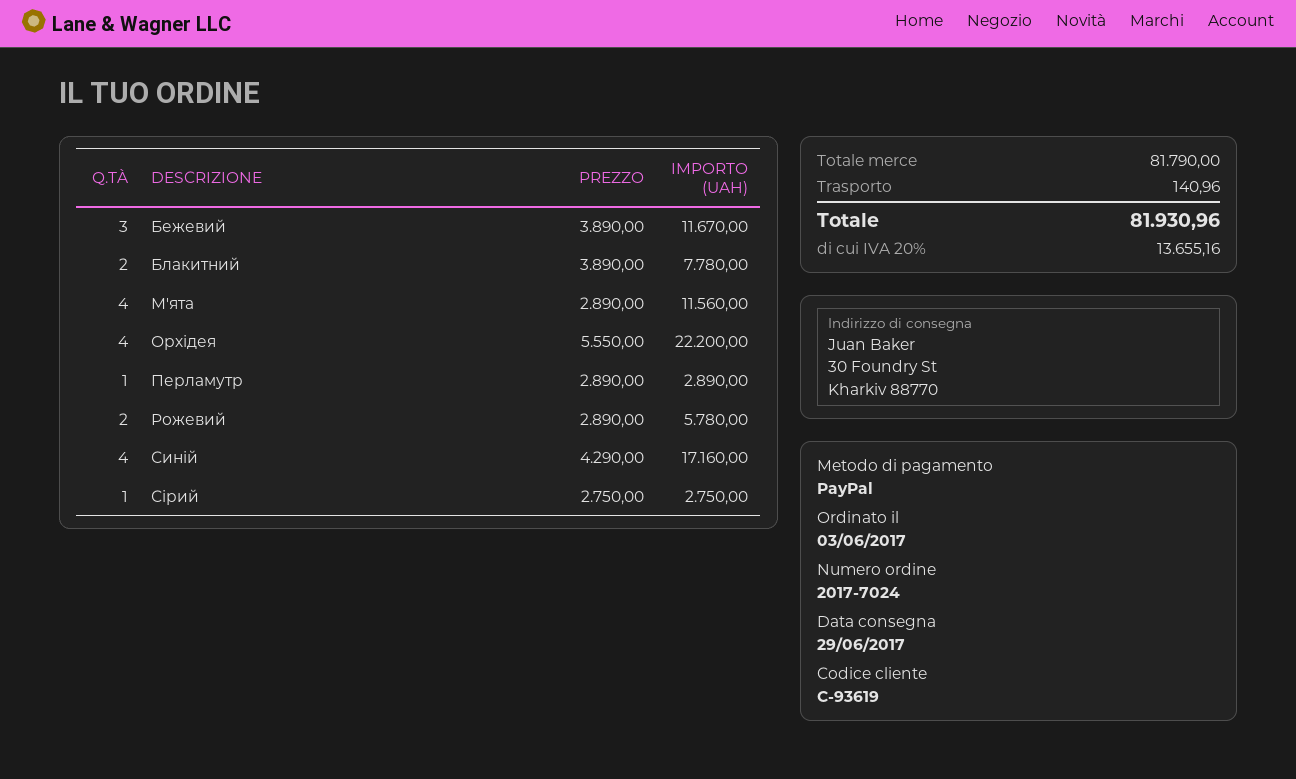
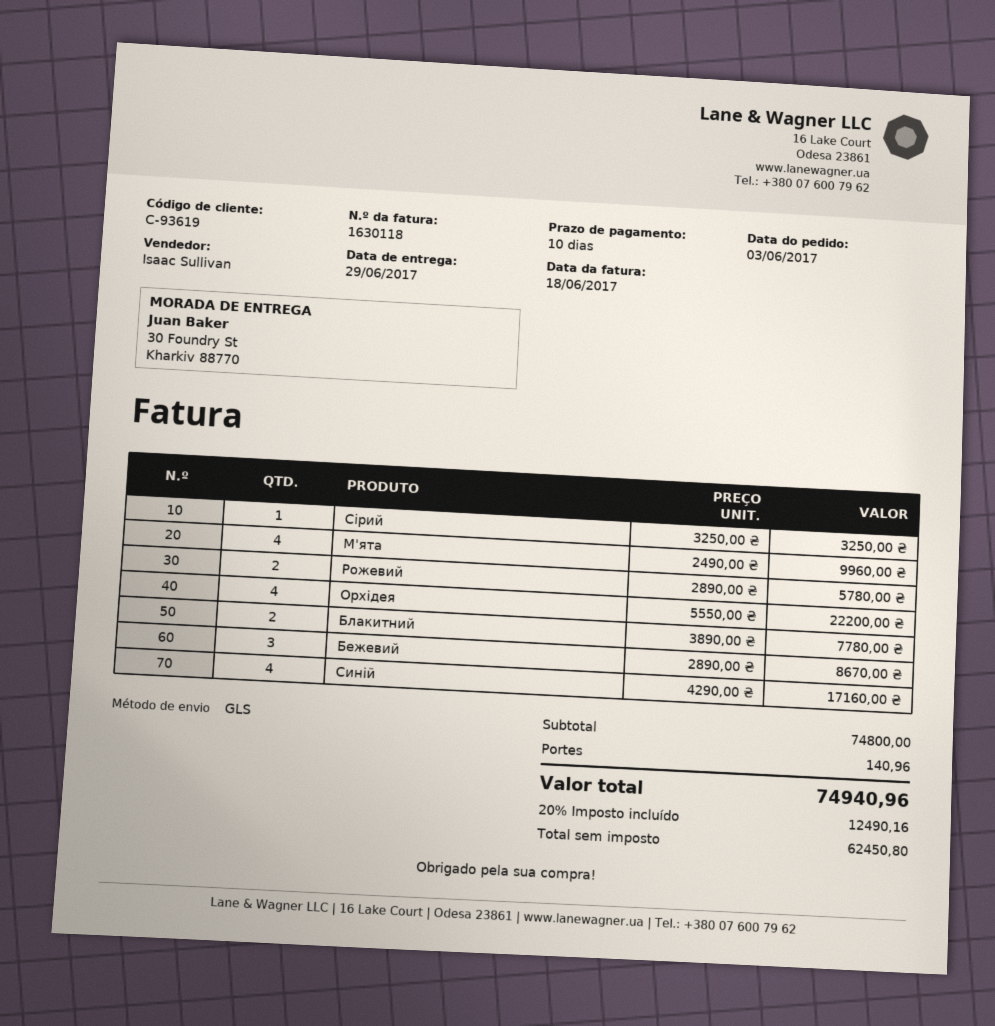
Бежевий: 3 x 3890.00 = 11670.00 -> 3 x 2890.00 = 8670.00
М'ята: 4 x 2890.00 = 11560.00 -> 4 x 2490.00 = 9960.00
Перламутр: 1 x 2890.00 = 2890.00 -> none
Сірий: 1 x 2750.00 = 2750.00 -> 1 x 3250.00 = 3250.00
subtotal: 81790.00 -> 74800.00
tax: 20% = 13655.16 -> 20% = 12490.16
total: 81930.96 -> 74940.96

